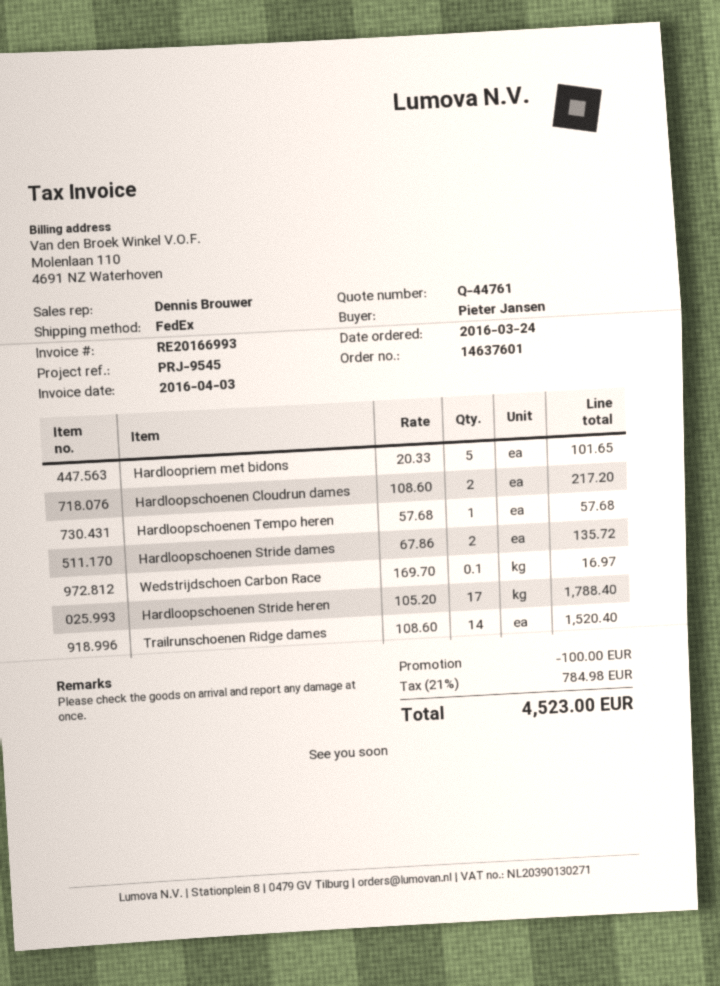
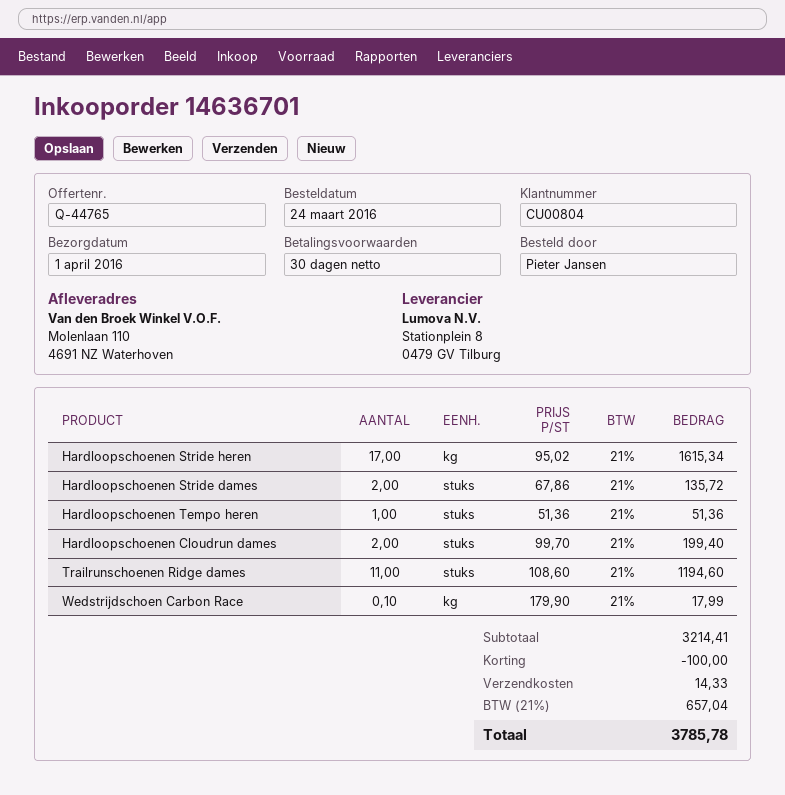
quote number: Q-44761 -> Q-44765
order number: 14637601 -> 14636701
Hardloopriem met bidons: 5 x 20.33 = 101.65 -> none
Hardloopschoenen Cloudrun dames: 2 x 108.60 = 217.20 -> 2 x 99.70 = 199.40
Hardloopschoenen Tempo heren: 1 x 57.68 = 57.68 -> 1 x 51.36 = 51.36
Wedstrijdschoen Carbon Race: 0.1 x 169.70 = 16.97 -> 0.1 x 179.90 = 17.99
Hardloopschoenen Stride heren: 17 x 105.20 = 1788.40 -> 17 x 95.02 = 1615.34
Trailrunschoenen Ridge dames: 14 x 108.60 = 1520.40 -> 11 x 108.60 = 1194.60
shipping: none -> 14.33
tax: 21% = 784.98 -> 21% = 657.04
total: 4523.00 -> 3785.78

